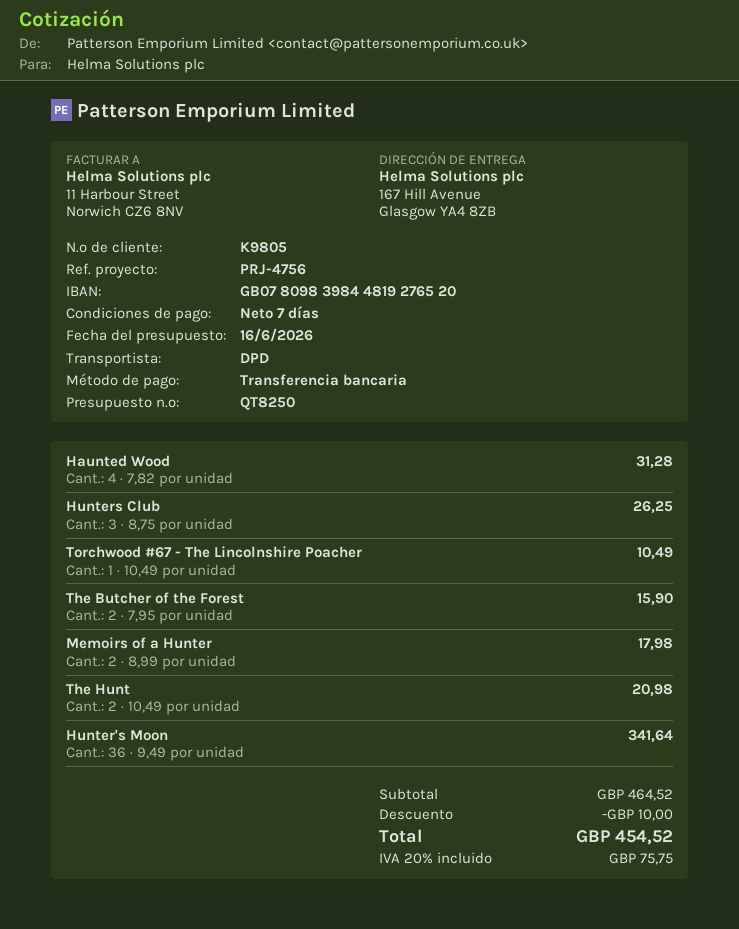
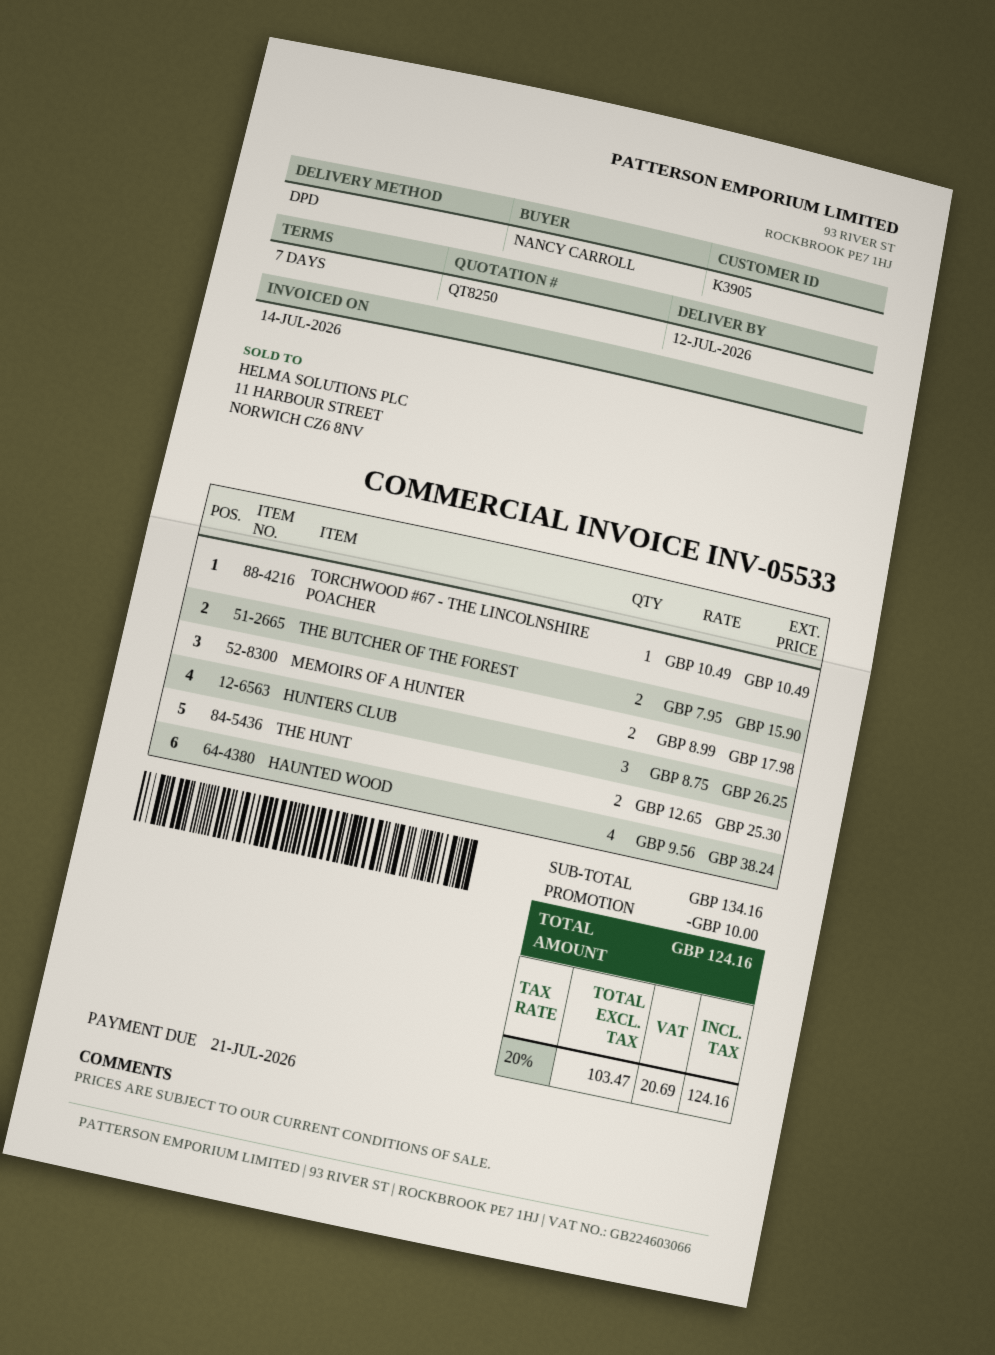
customer number: K9805 -> K3905
Haunted Wood: 4 x 7.82 = 31.28 -> 4 x 9.56 = 38.24
The Hunt: 2 x 10.49 = 20.98 -> 2 x 12.65 = 25.30
Hunter's Moon: 36 x 9.49 = 341.64 -> none
subtotal: 464.52 -> 134.16
tax: 20% = 75.75 -> 20% = 20.69
total: 454.52 -> 124.16

